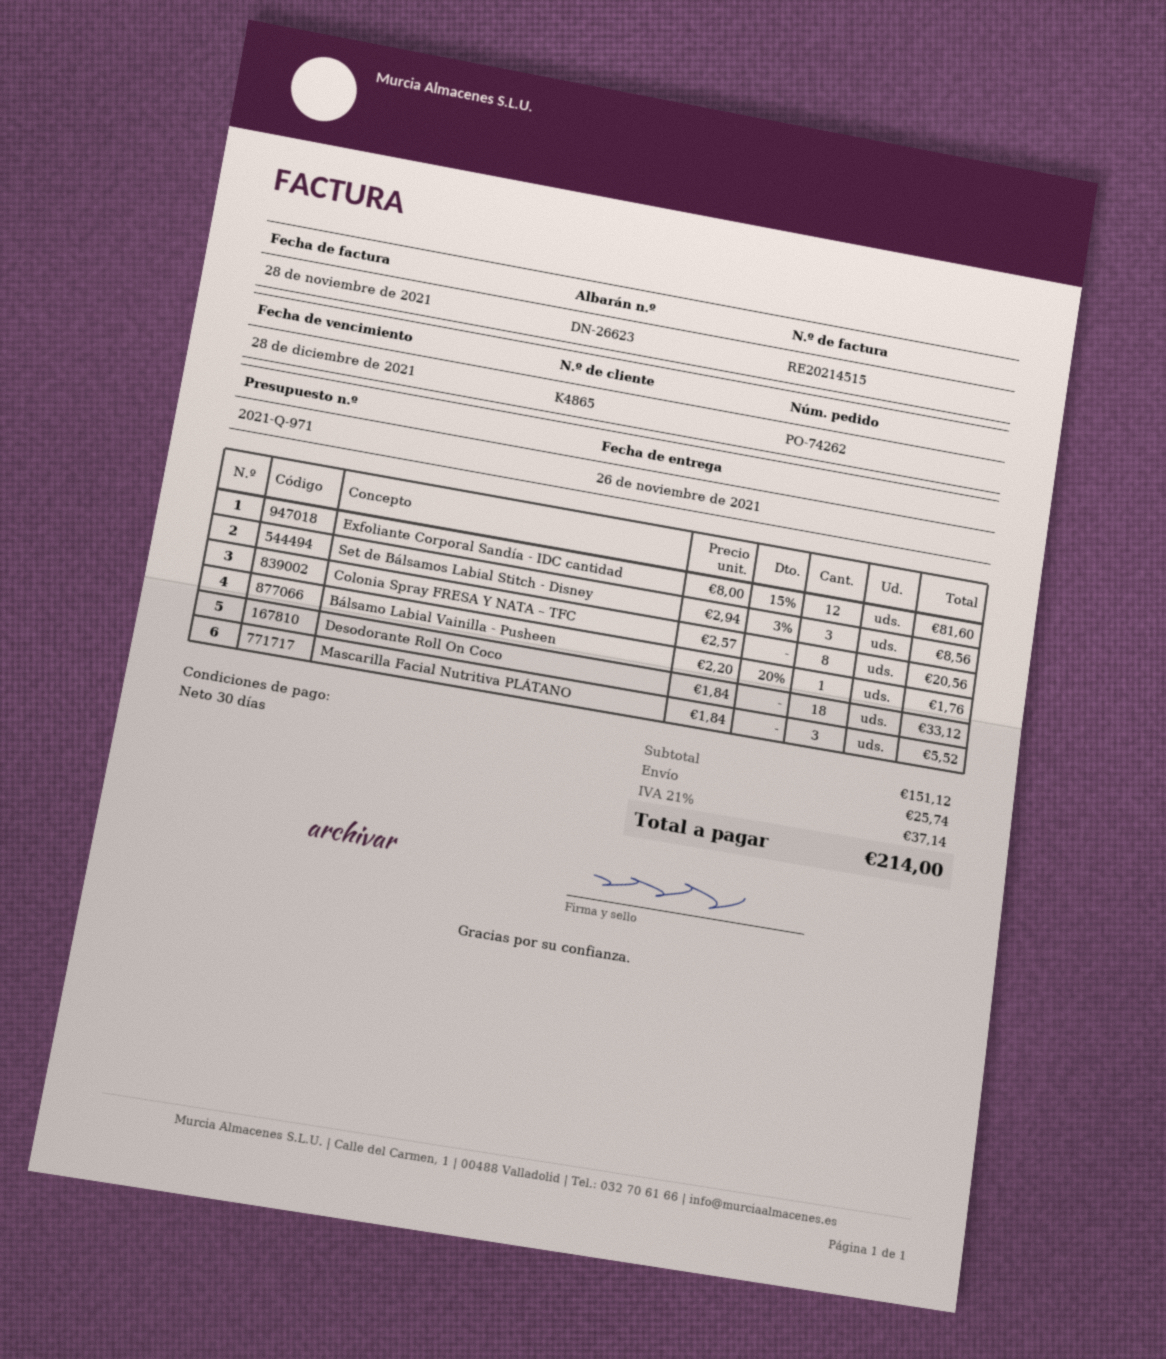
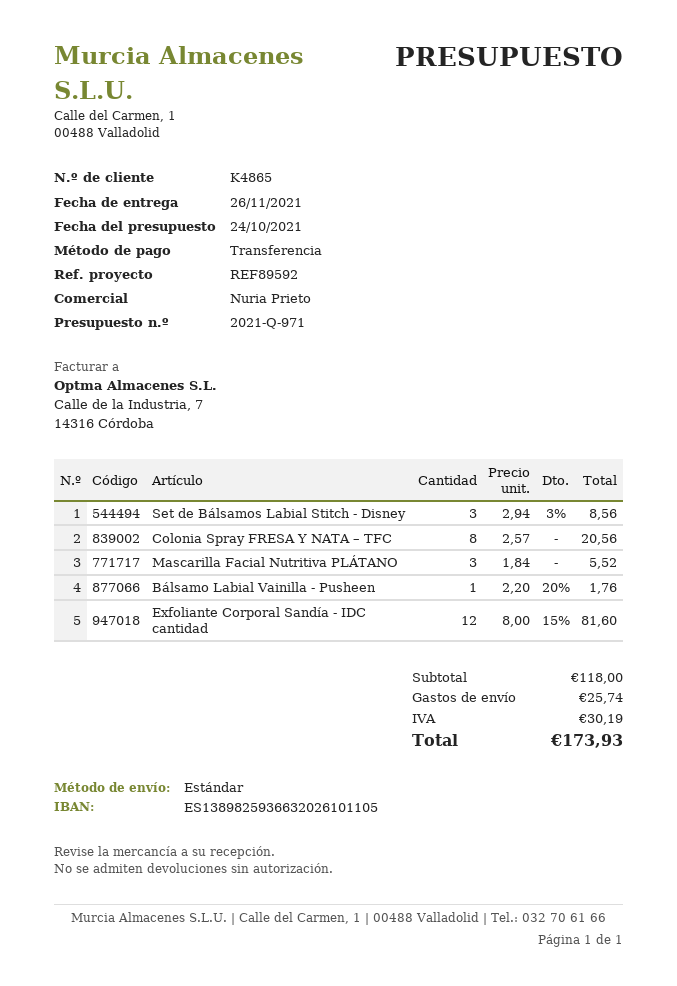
Desodorante Roll On Coco: 18 x 1.84 = 33.12 -> none
subtotal: 151.12 -> 118.00
tax: 37.14 -> 30.19
total: 214.00 -> 173.93

